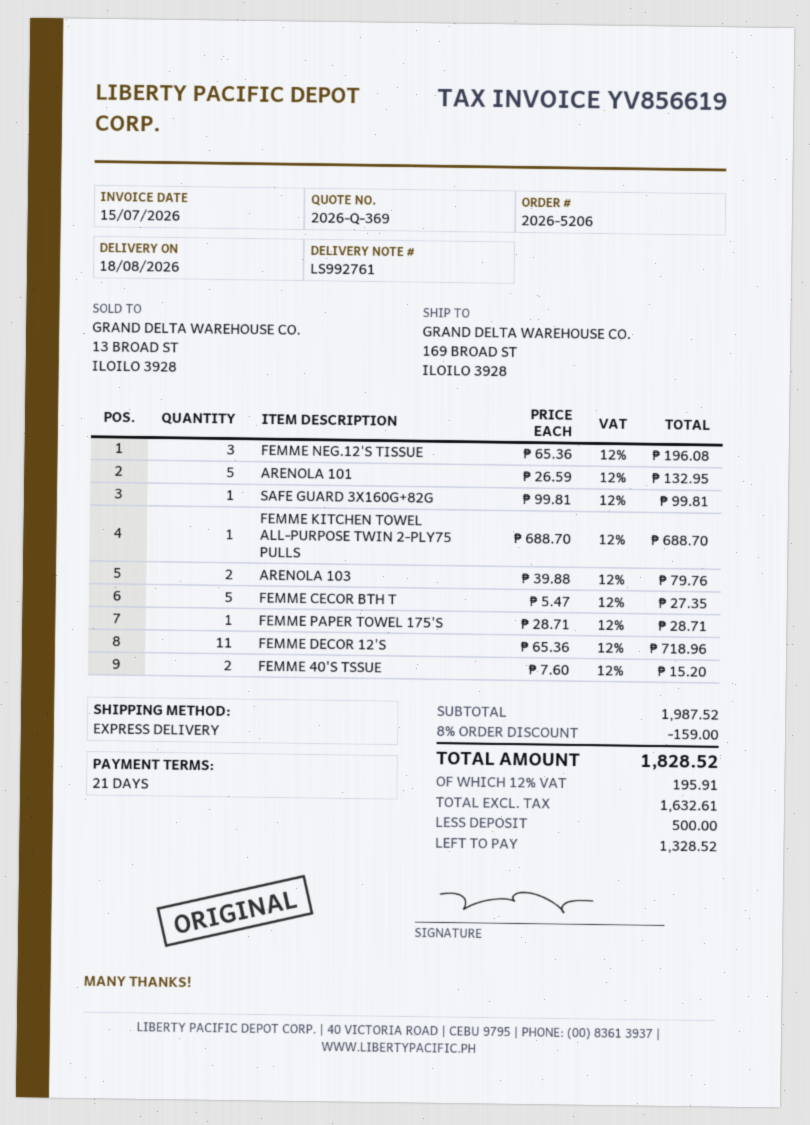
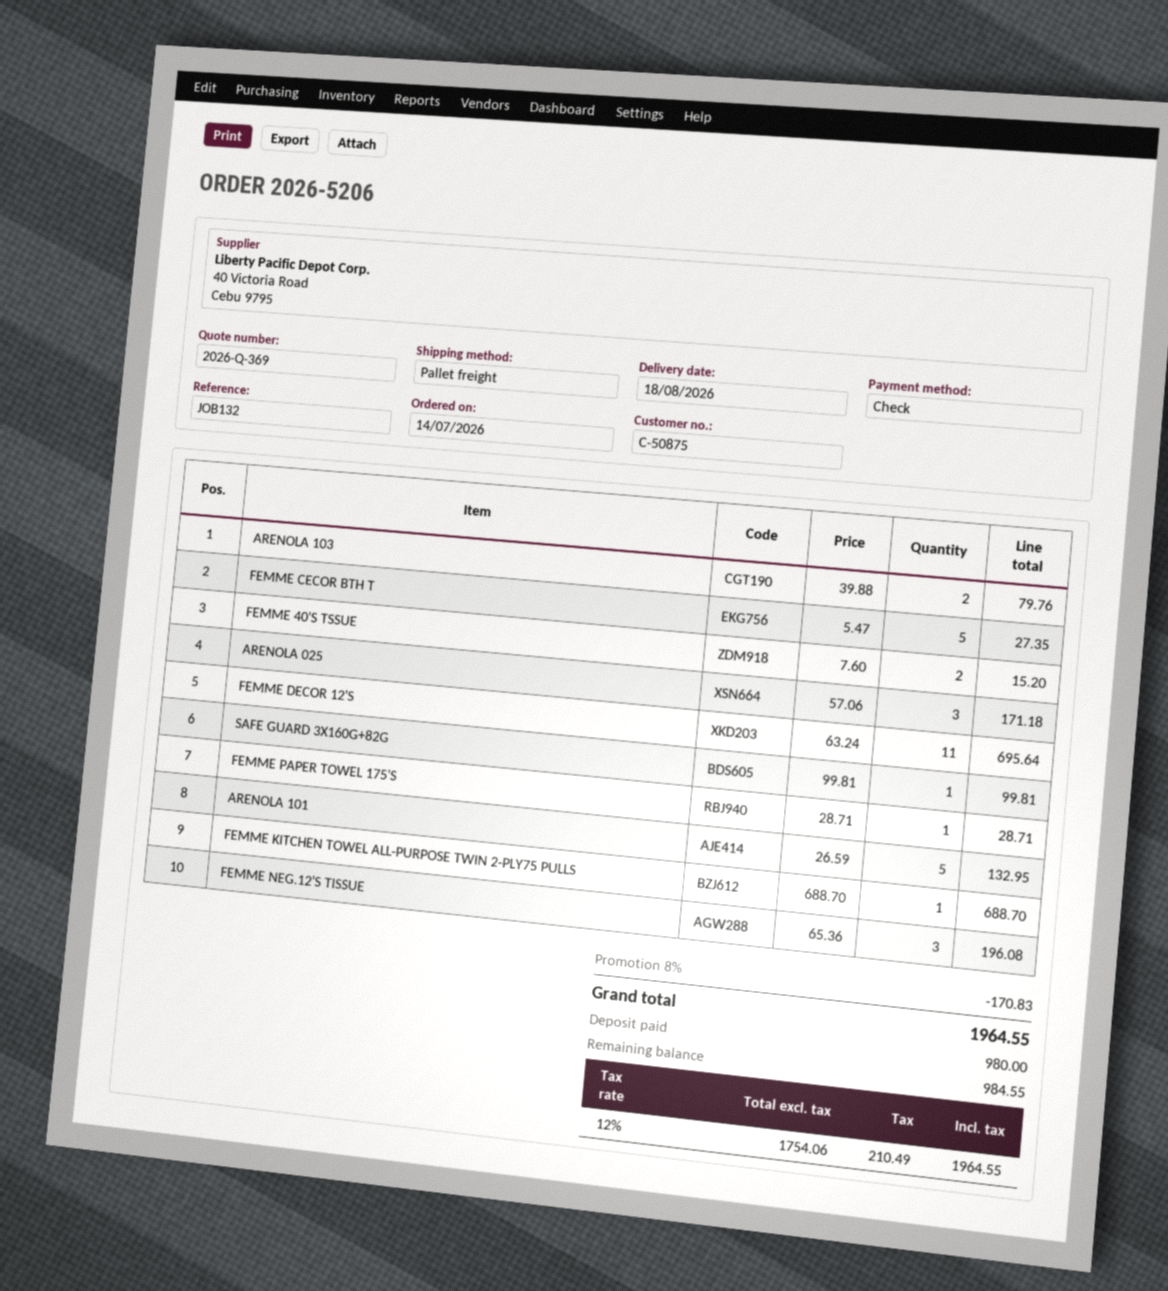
shipping method: express -> pallet freight
FEMME DECOR 12'S: 11 x 65.36 = 718.96 -> 11 x 63.24 = 695.64
ARENOLA 025: none -> 3 x 57.06 = 171.18
discount: 8% = 159.00 -> 8% = 170.83
net: 1632.61 -> 1754.06
tax: 12% = 195.91 -> 12% = 210.49
total: 1828.52 -> 1964.55
deposit: 500.00 -> 980.00
balance: 1328.52 -> 984.55

